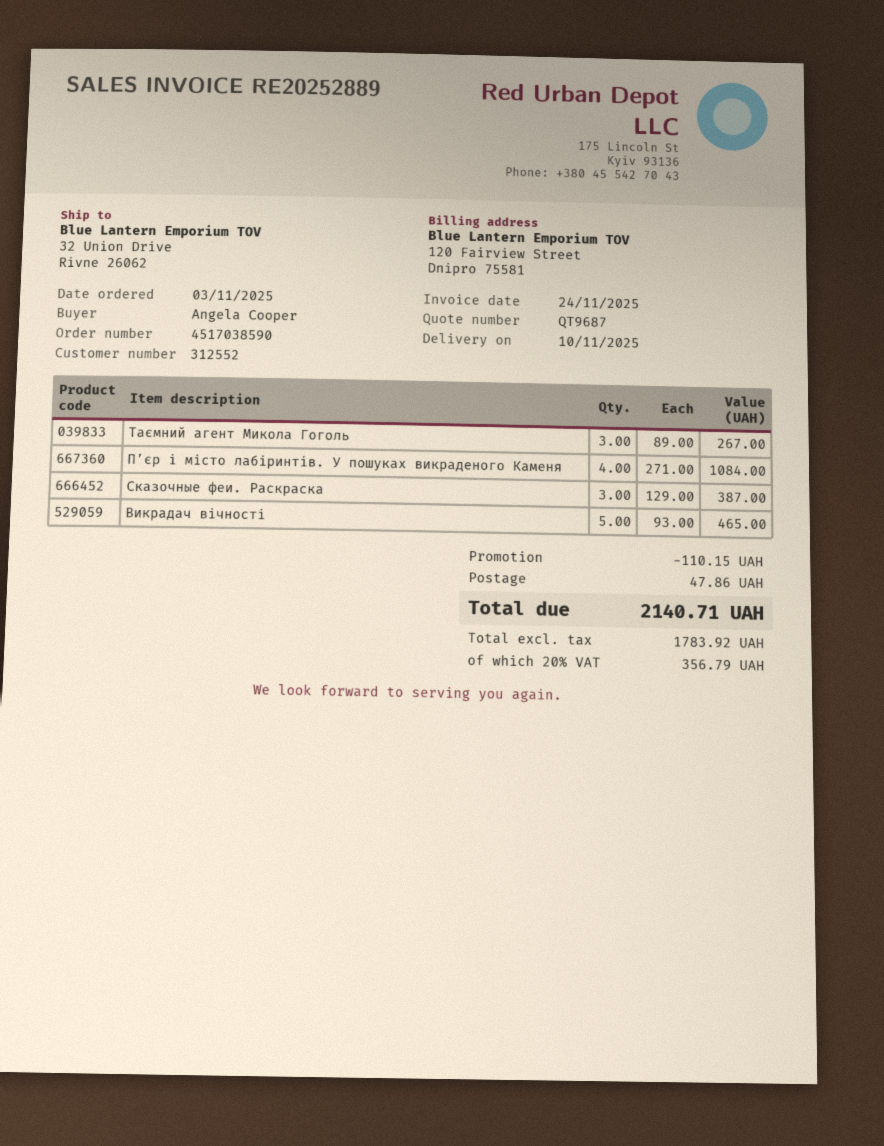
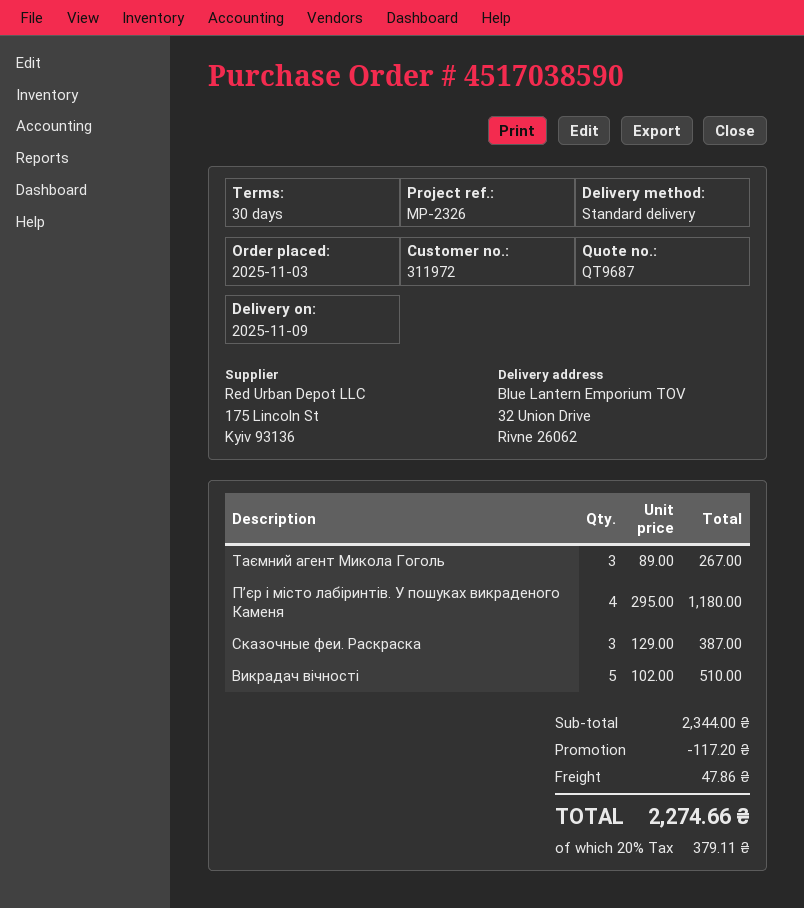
delivery date: 2025-11-10 -> 2025-11-09
customer number: 312552 -> 311972
П’єр і місто лабіринтів. У пошуках викраденого Каменя: 4 x 271.00 = 1084.00 -> 4 x 295.00 = 1180.00
Викрадач вічності: 5 x 93.00 = 465.00 -> 5 x 102.00 = 510.00
discount: 110.15 -> 117.20
tax: 20% = 356.79 -> 20% = 379.11
total: 2140.71 -> 2274.66

